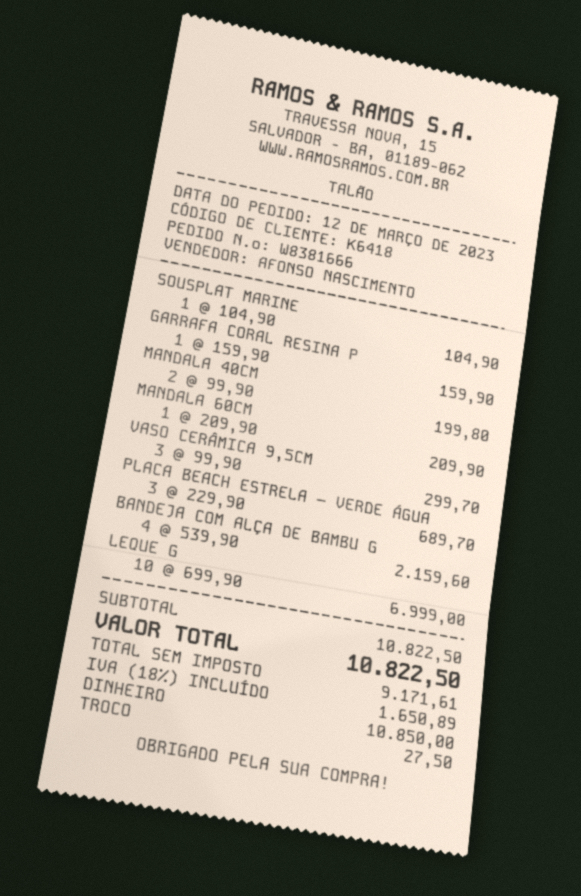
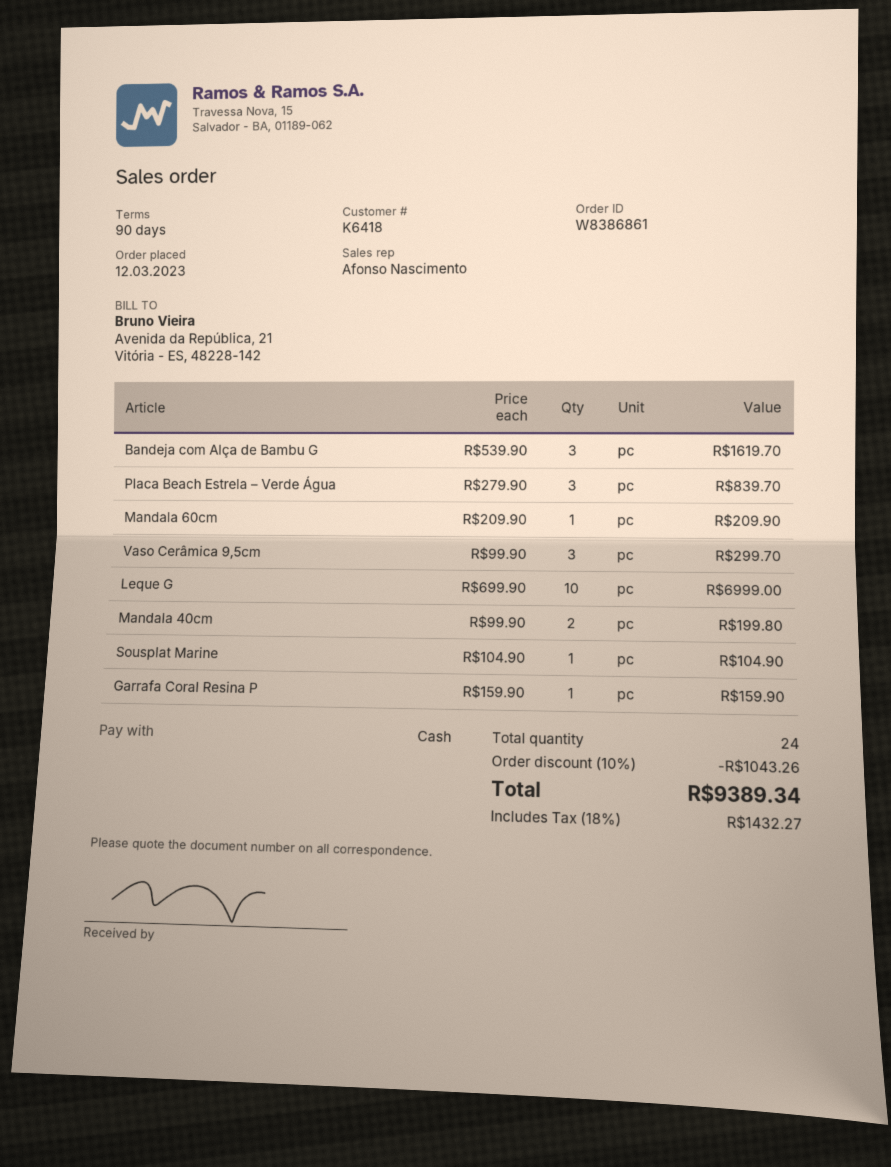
order number: W8381666 -> W8386861
PLACA BEACH ESTRELA – VERDE ÁGUA: 3 x 229.90 = 689.70 -> 3 x 279.90 = 839.70
BANDEJA COM ALÇA DE BAMBU G: 4 x 539.90 = 2159.60 -> 3 x 539.90 = 1619.70
discount: none -> 10% = 1043.26
tax: 18% = 1650.89 -> 18% = 1432.27
total: 10822.50 -> 9389.34

